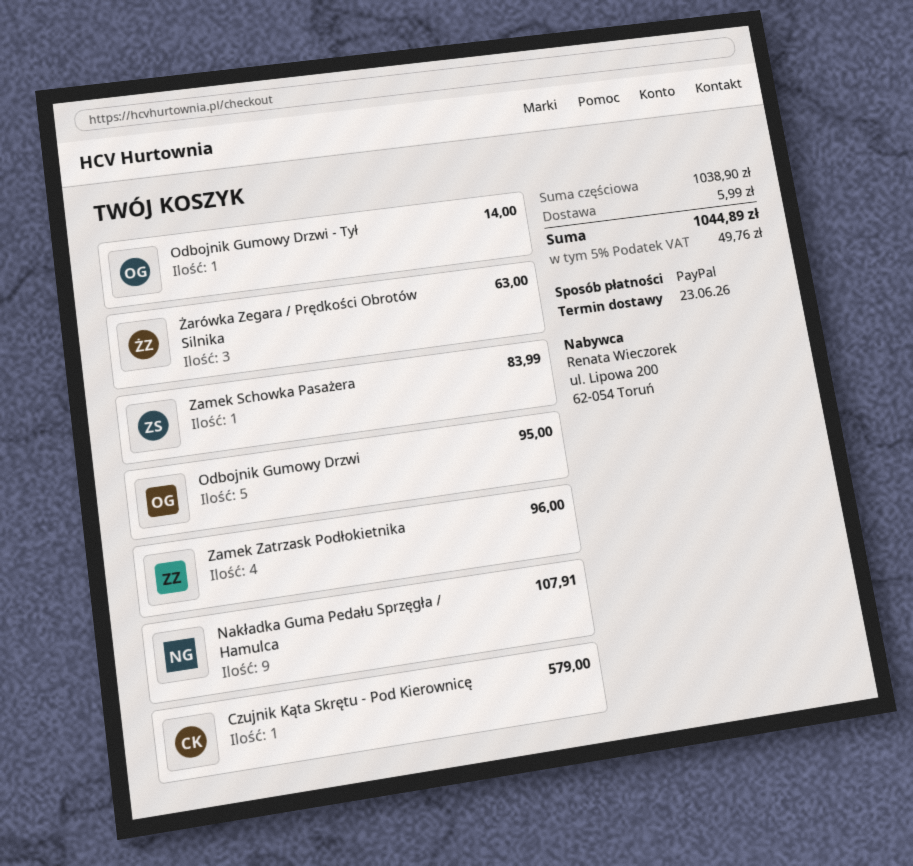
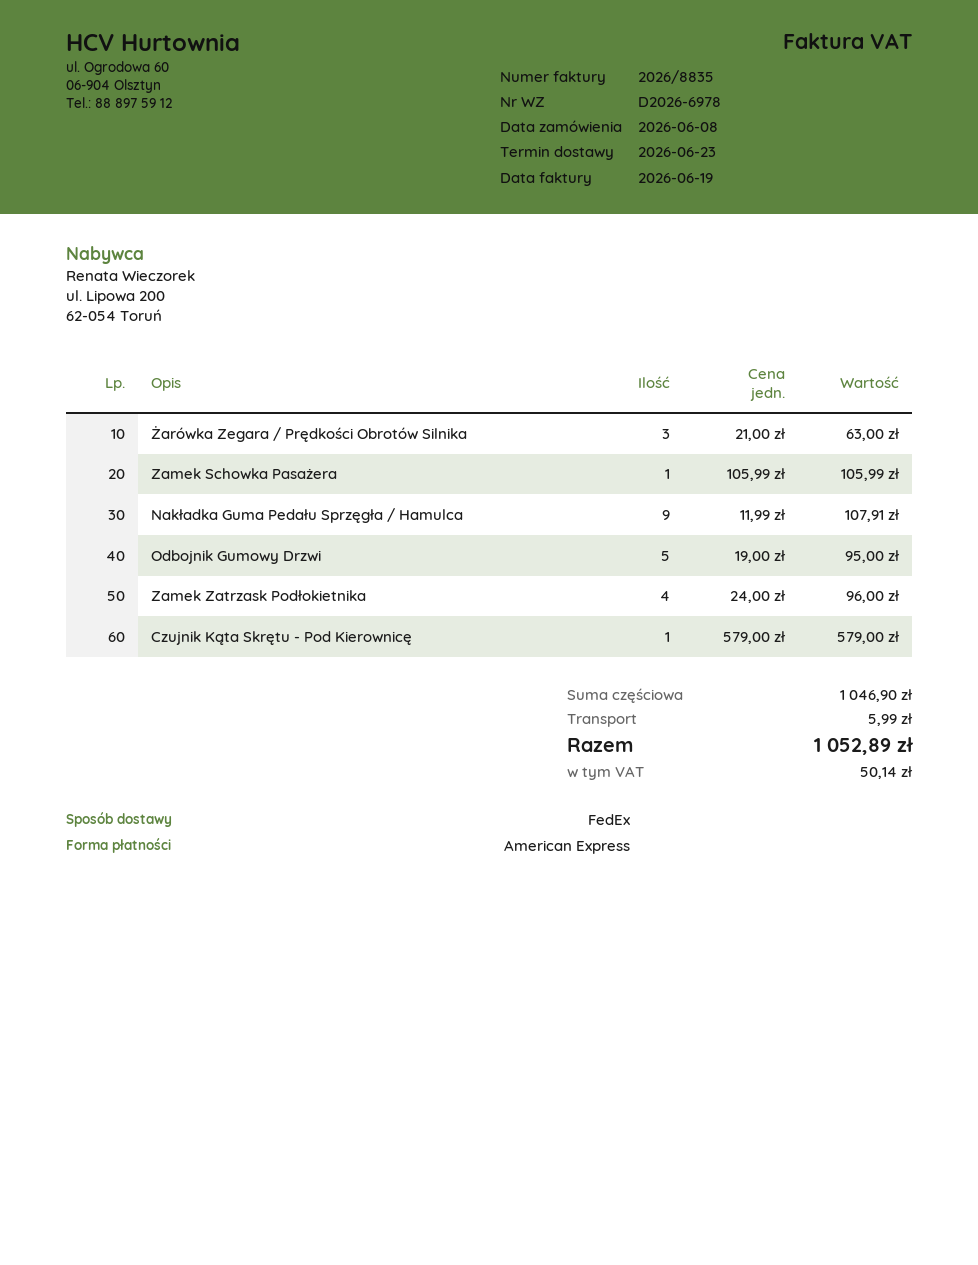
payment method: PayPal -> American Express
Odbojnik Gumowy Drzwi - Tył: 1 for 14.00 -> none
Zamek Schowka Pasażera: 1 for 83.99 -> 1 for 105.99
subtotal: 1038.90 -> 1046.90
tax: 49.76 -> 50.14
total: 1044.89 -> 1052.89

